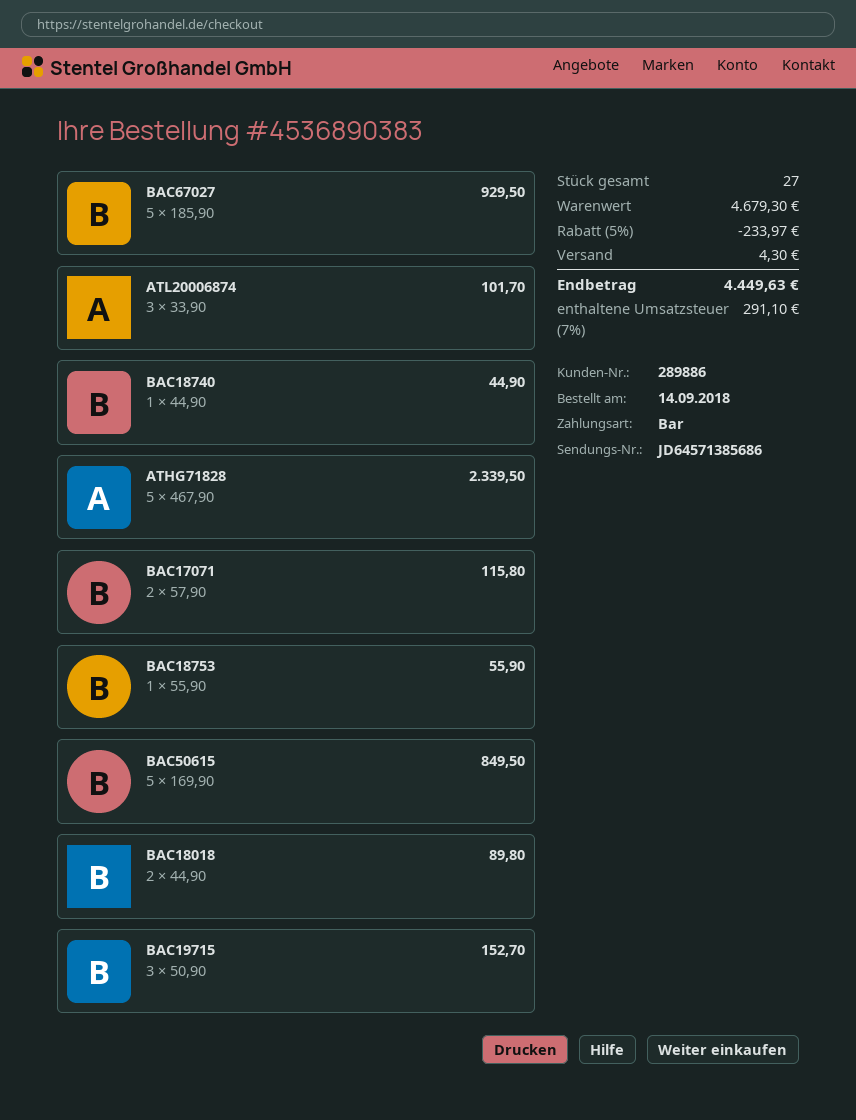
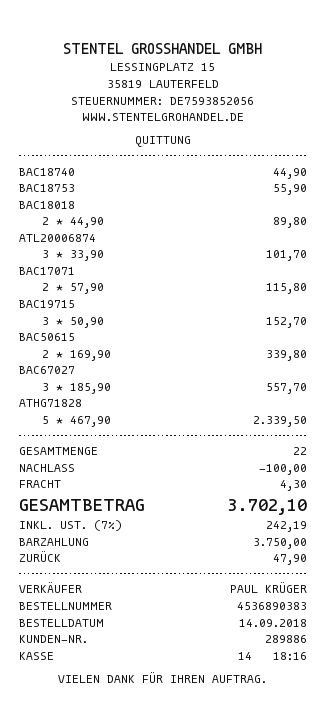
BAC67027: 5 x 185.90 = 929.50 -> 3 x 185.90 = 557.70
BAC50615: 5 x 169.90 = 849.50 -> 2 x 169.90 = 339.80
total quantity: 27 -> 22
discount: 233.97 -> 100.00
tax: 7% = 291.10 -> 7% = 242.19
total: 4449.63 -> 3702.10

